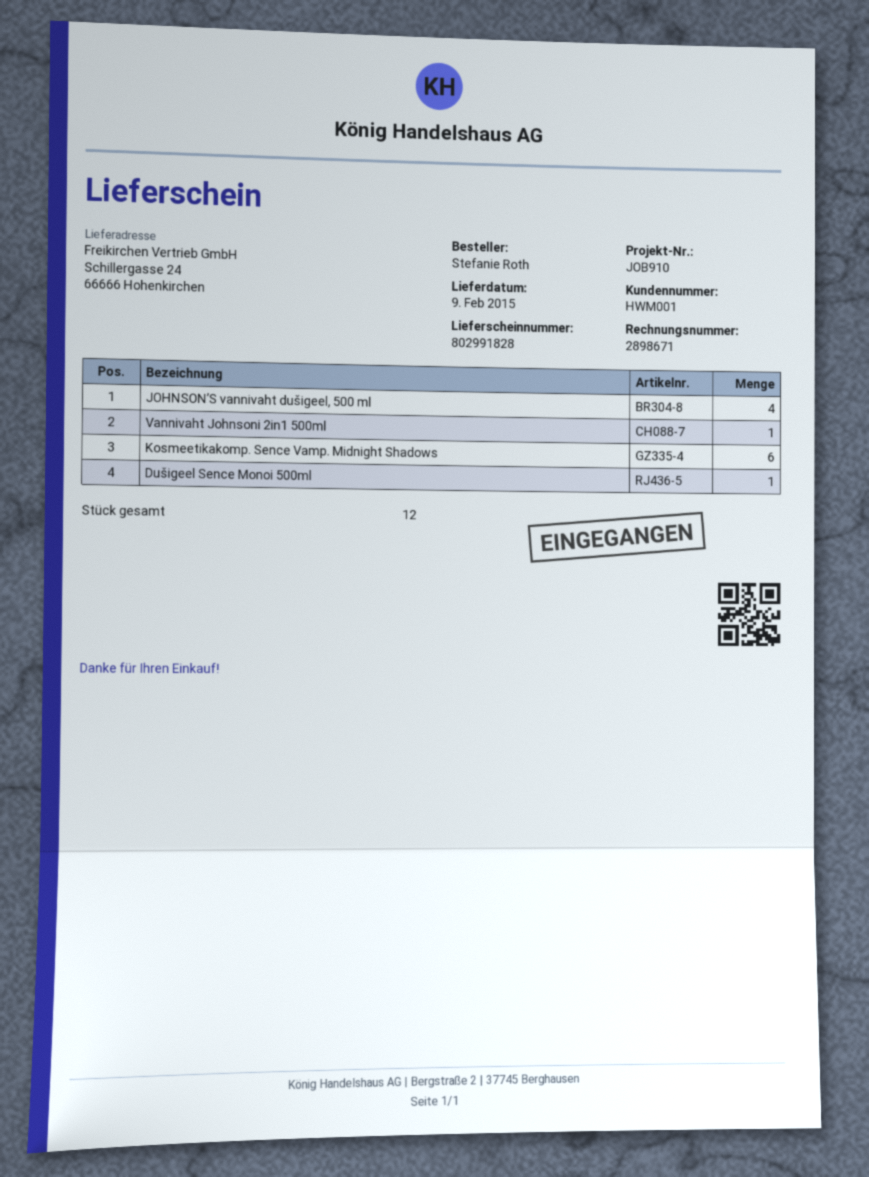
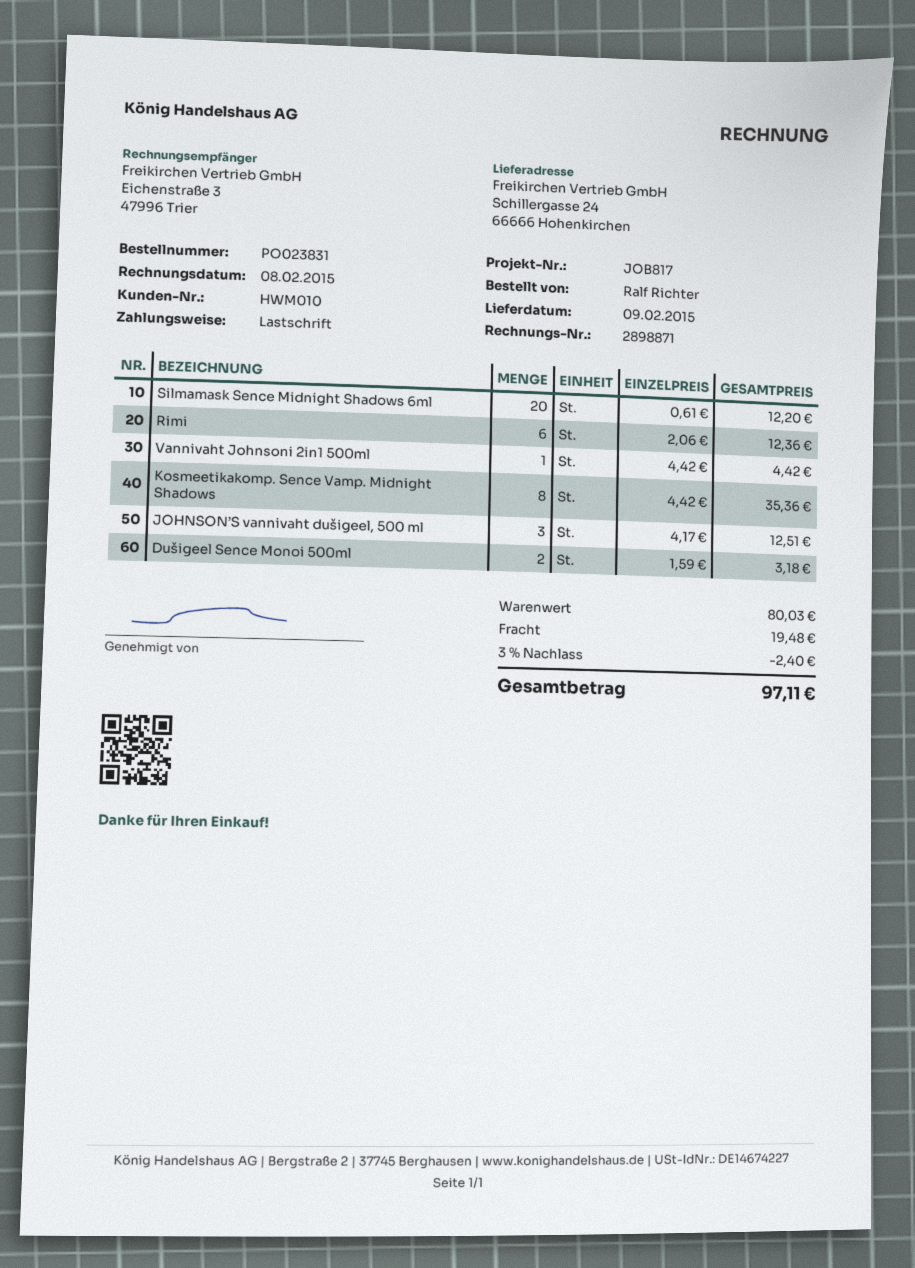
invoice number: 2898671 -> 2898871
customer number: HWM001 -> HWM010
reference: JOB910 -> JOB817
ordered by: Stefanie Roth -> Ralf Richter
JOHNSON’S vannivaht dušigeel, 500 ml: 4 -> 3
Kosmeetikakomp. Sence Vamp. Midnight Shadows: 6 -> 8
Dušigeel Sence Monoi 500ml: 1 -> 2
Silmamask Sence Midnight Shadows 6ml: none -> 20
Rimi: none -> 6

